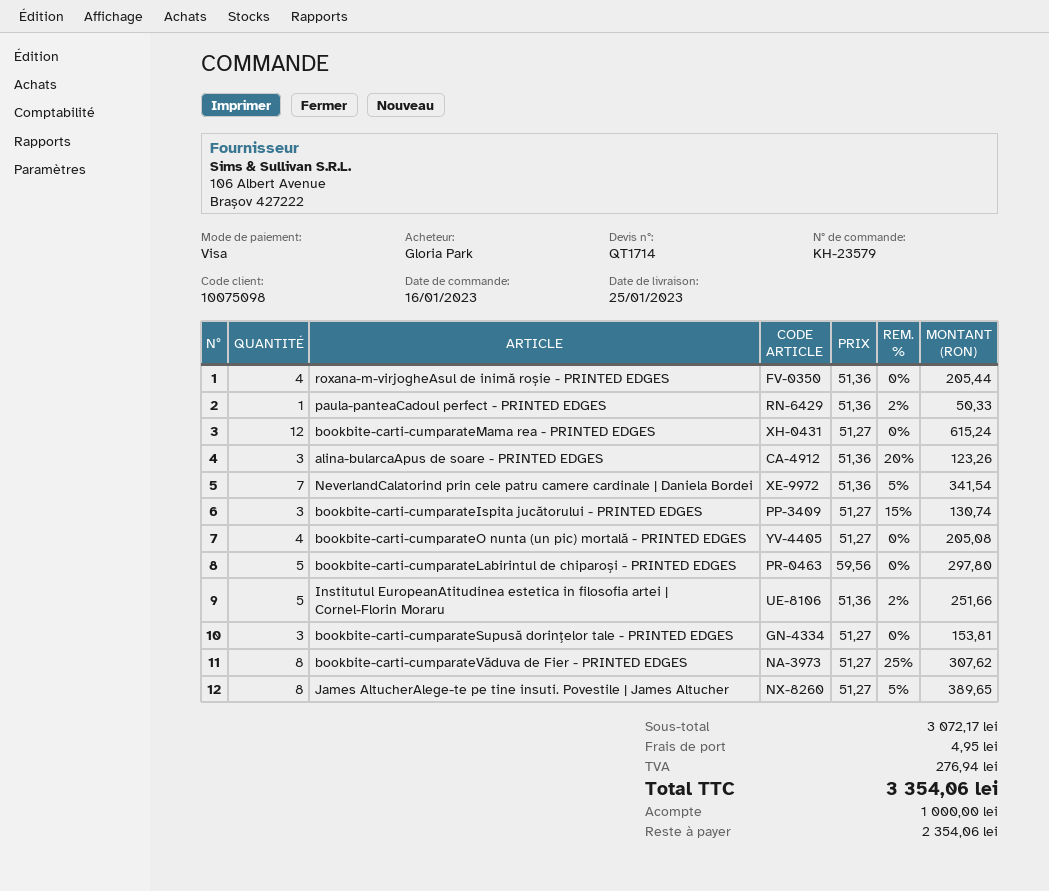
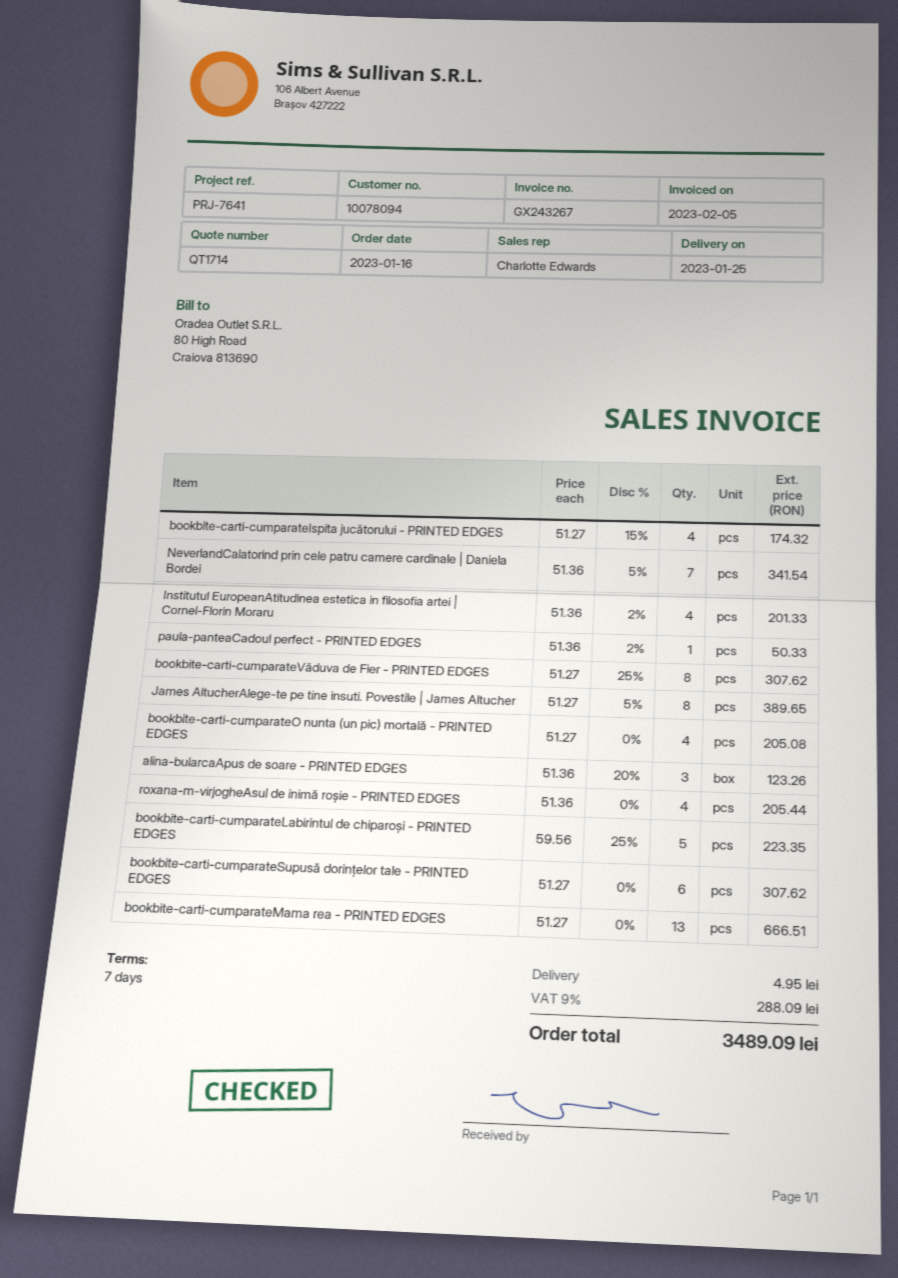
customer number: 10075098 -> 10078094
bookbite-carti-cumparateMama rea - PRINTED EDGES: 12 x 51.27 = 615.24 -> 13 x 51.27 = 666.51
bookbite-carti-cumparateIspita jucătorului - PRINTED EDGES: 3 x 51.27 - 15% = 130.74 -> 4 x 51.27 - 15% = 174.32
bookbite-carti-cumparateLabirintul de chiparoși - PRINTED EDGES: 5 x 59.56 = 297.80 -> 5 x 59.56 - 25% = 223.35
Institutul EuropeanAtitudinea estetica in filosofia artei | Cornel-Florin Moraru: 5 x 51.36 - 2% = 251.66 -> 4 x 51.36 - 2% = 201.33
bookbite-carti-cumparateSupusă dorințelor tale - PRINTED EDGES: 3 x 51.27 = 153.81 -> 6 x 51.27 = 307.62
tax: 276.94 -> 288.09
total: 3354.06 -> 3489.09

